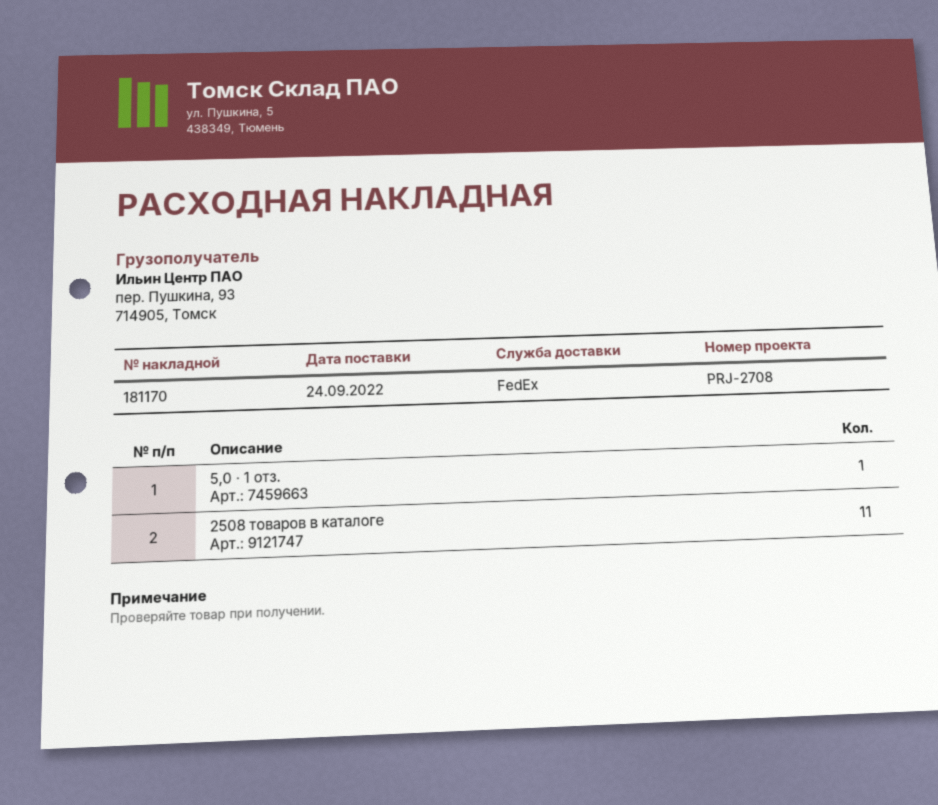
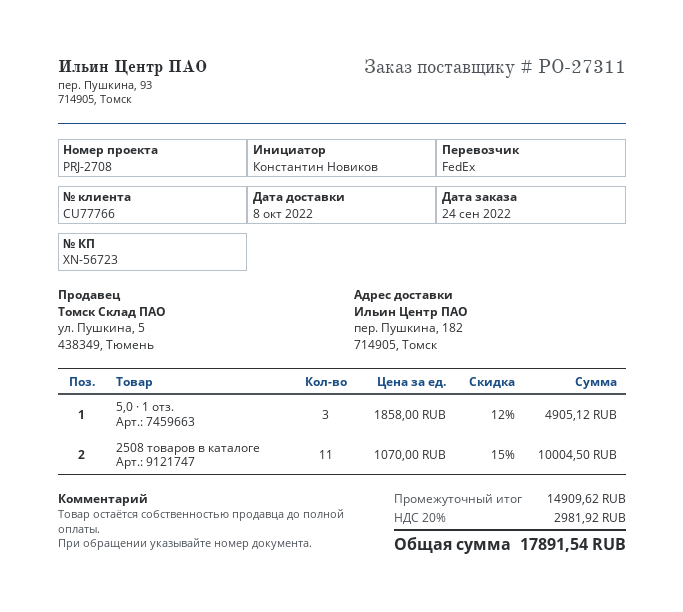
delivery date: 2022-09-24 -> 2022-10-08
ship to: пер. Пушкина, 93, 714905, Томск -> пер. Пушкина, 182, 714905, Томск
5,0 · 1 отз.: 1 -> 3

